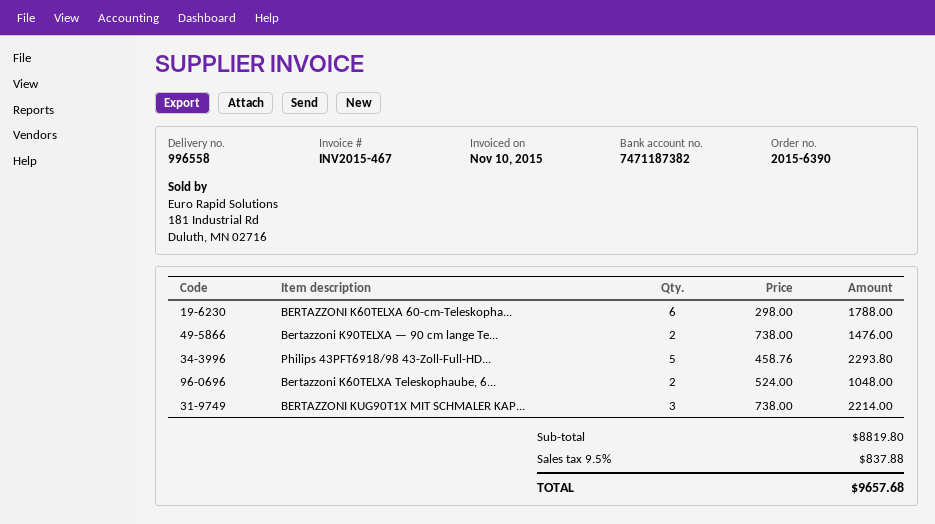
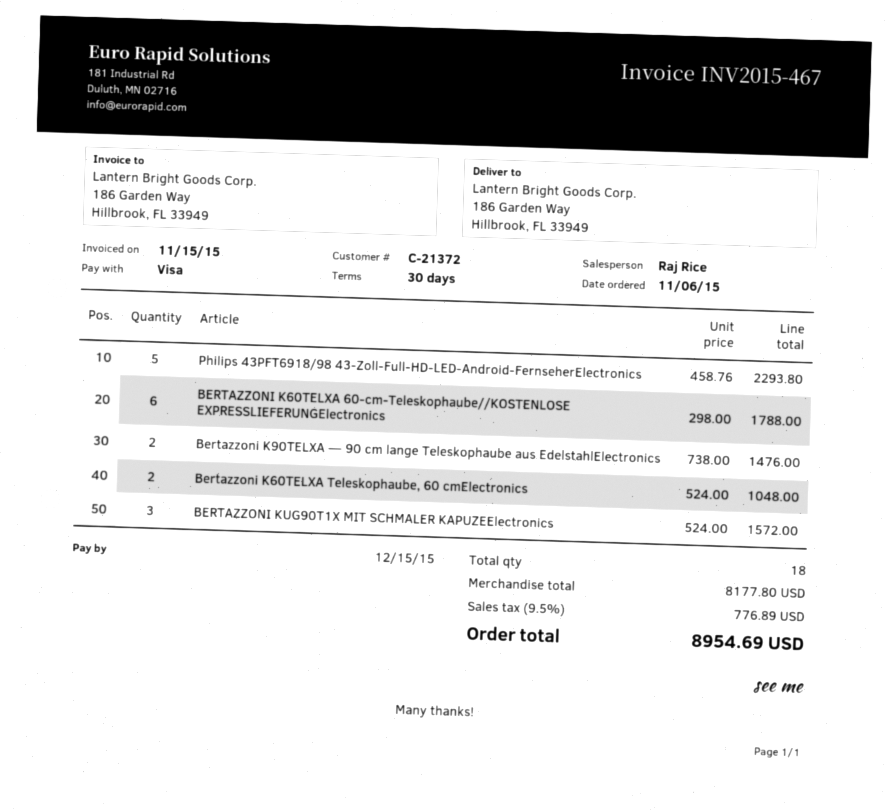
invoice date: 2015-11-10 -> 2015-11-15
BERTAZZONI KUG90T1X MIT SCHMALER KAP...: 3 x 738.00 = 2214.00 -> 3 x 524.00 = 1572.00
subtotal: 8819.80 -> 8177.80
tax: 9.5% = 837.88 -> 9.5% = 776.89
total: 9657.68 -> 8954.69

